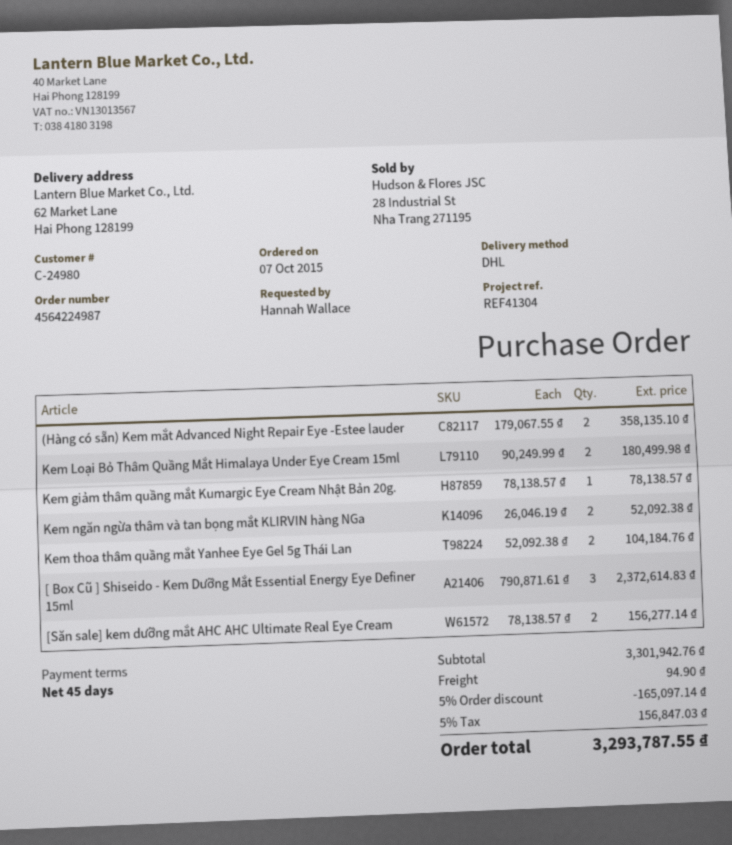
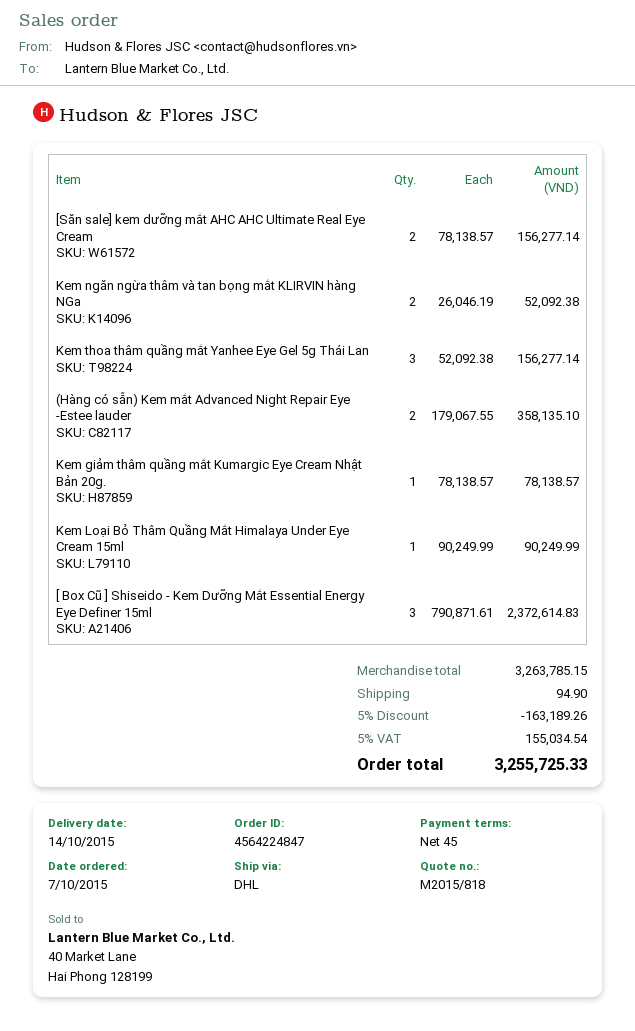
order number: 4564224987 -> 4564224847
Kem Loại Bỏ Thâm Quầng Mắt Himalaya Under Eye Cream 15ml: 2 x 90249.99 = 180499.98 -> 1 x 90249.99 = 90249.99
Kem thoa thâm quầng mắt Yanhee Eye Gel 5g Thái Lan: 2 x 52092.38 = 104184.76 -> 3 x 52092.38 = 156277.14
subtotal: 3301942.76 -> 3263785.15
discount: 5% = 165097.14 -> 5% = 163189.26
tax: 5% = 156847.03 -> 5% = 155034.54
total: 3293787.55 -> 3255725.33

